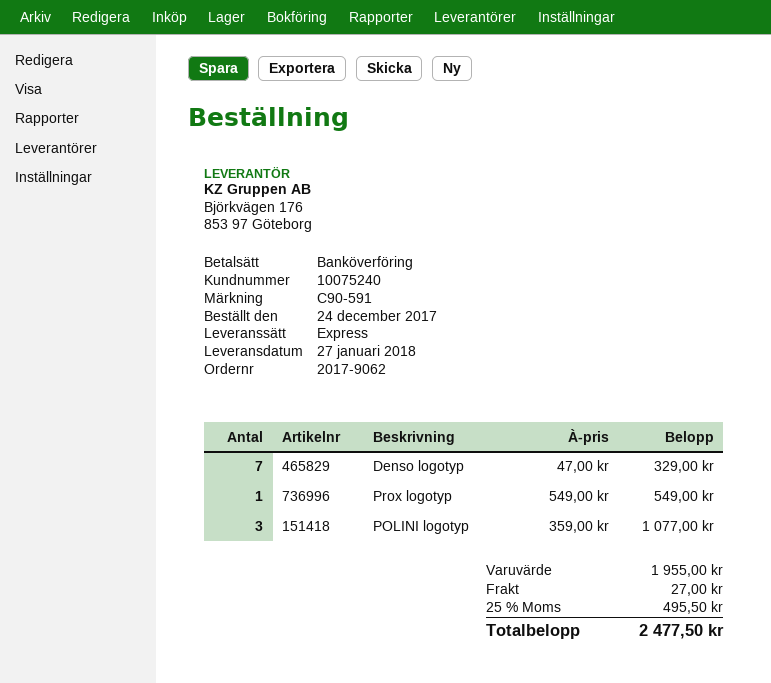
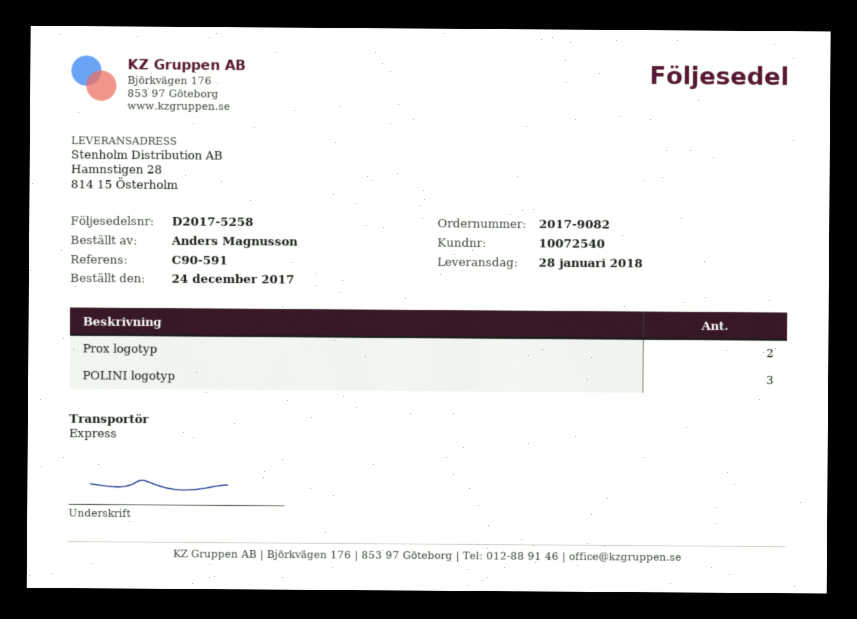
order number: 2017-9062 -> 2017-9082
delivery date: 2018-01-27 -> 2018-01-28
customer number: 10075240 -> 10072540
Denso logotyp: 7 -> none
Prox logotyp: 1 -> 2

